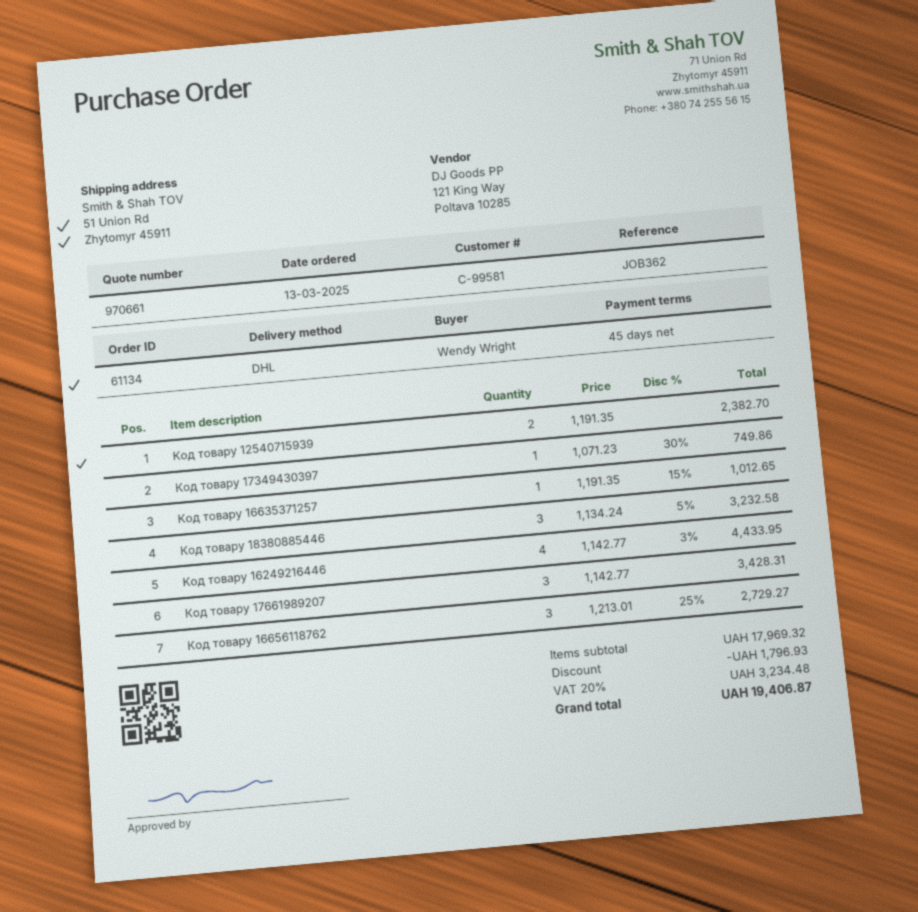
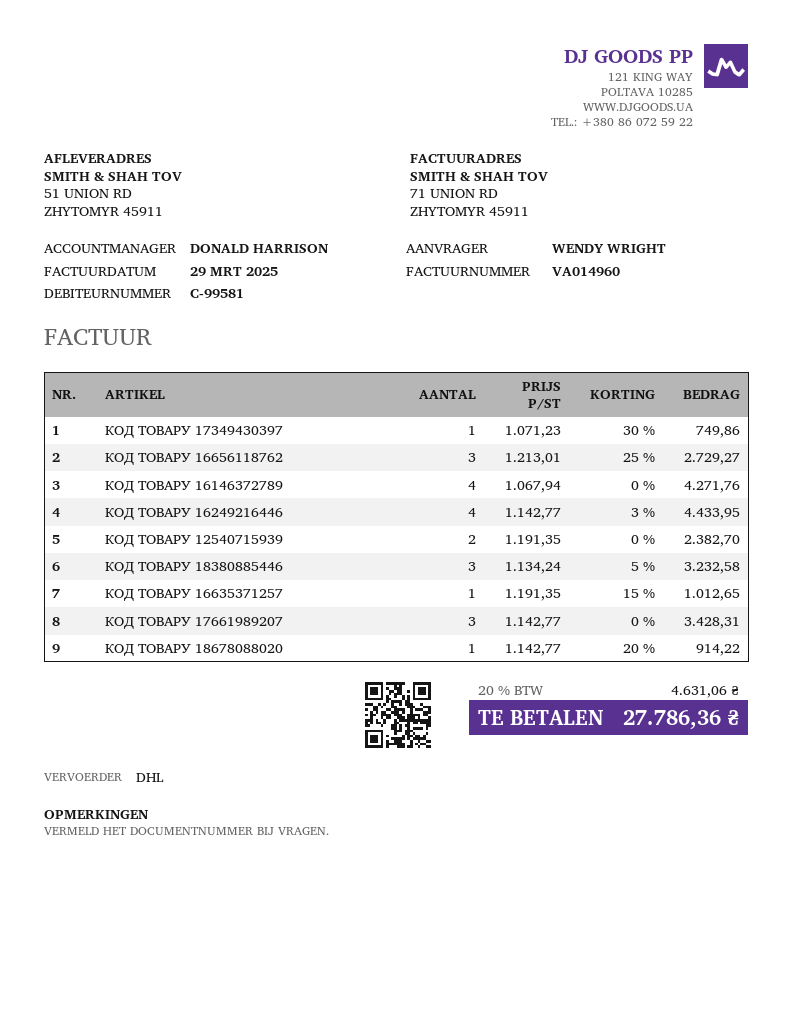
КОД ТОВАРУ 16146372789: none -> 4 x 1067.94 = 4271.76
КОД ТОВАРУ 18678088020: none -> 1 x 1142.77 - 20% = 914.22
discount: 1796.93 -> none
tax: 20% = 3234.48 -> 20% = 4631.06
total: 19406.87 -> 27786.36

